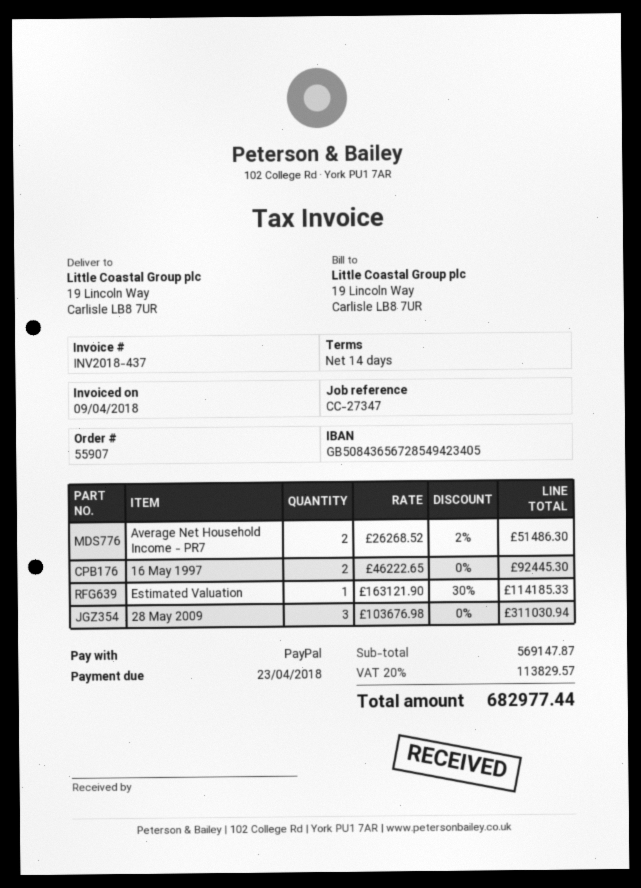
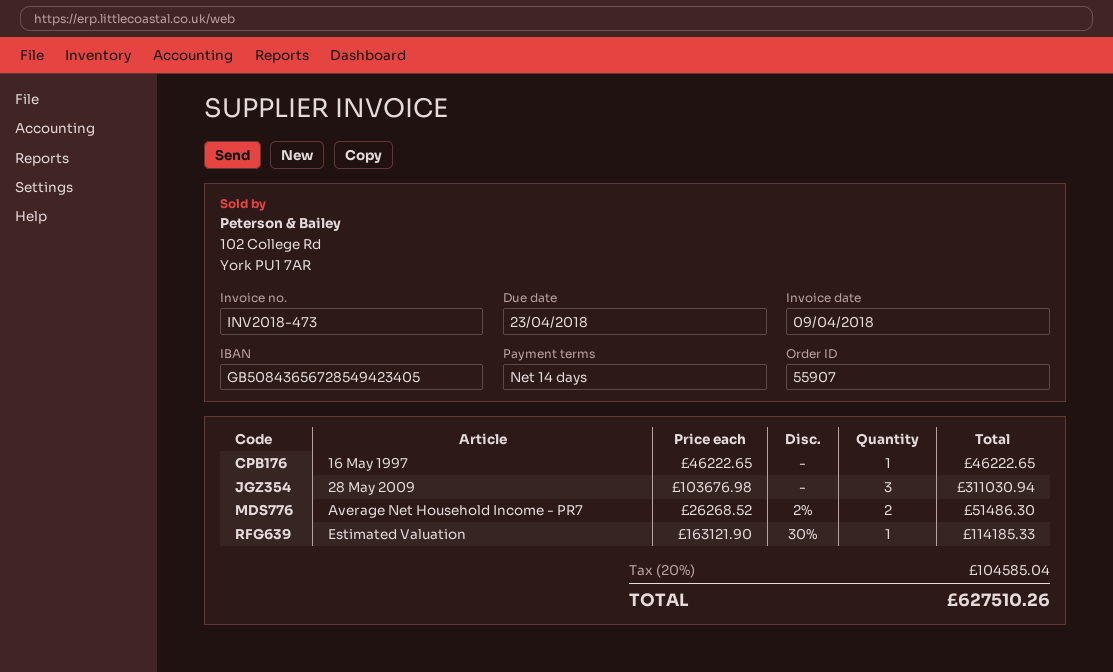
invoice number: INV2018-437 -> INV2018-473
16 May 1997: 2 x 46222.65 = 92445.30 -> 1 x 46222.65 = 46222.65
tax: 20% = 113829.57 -> 20% = 104585.04
total: 682977.44 -> 627510.26

